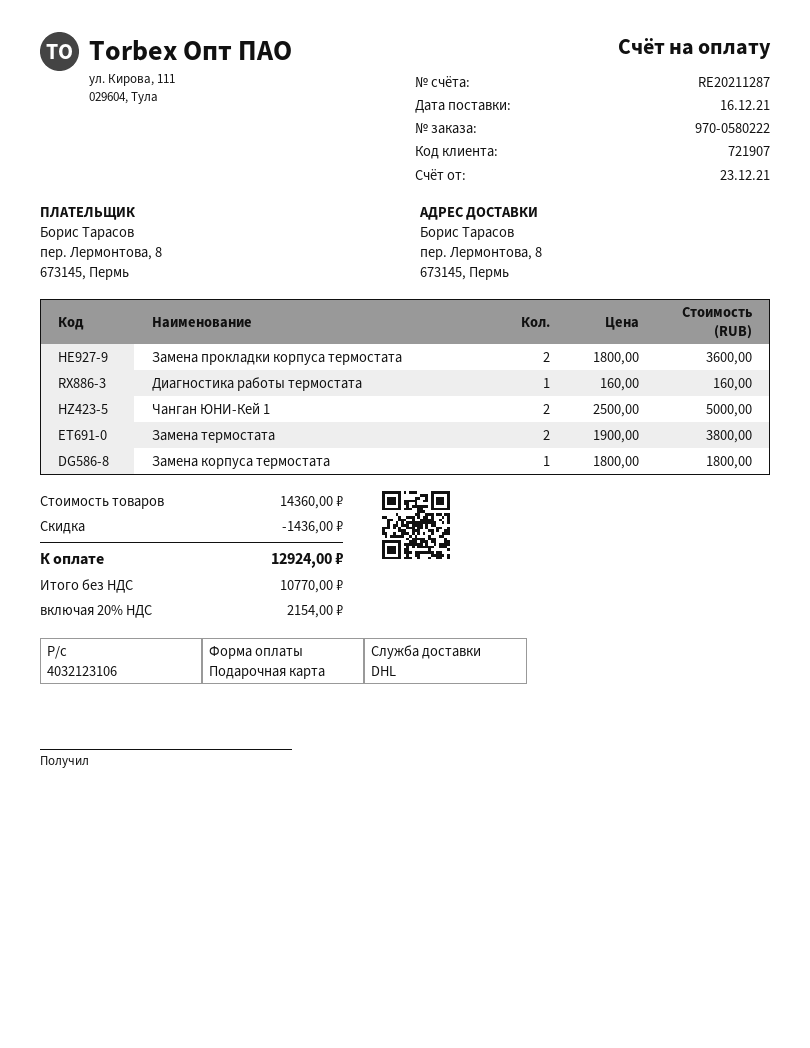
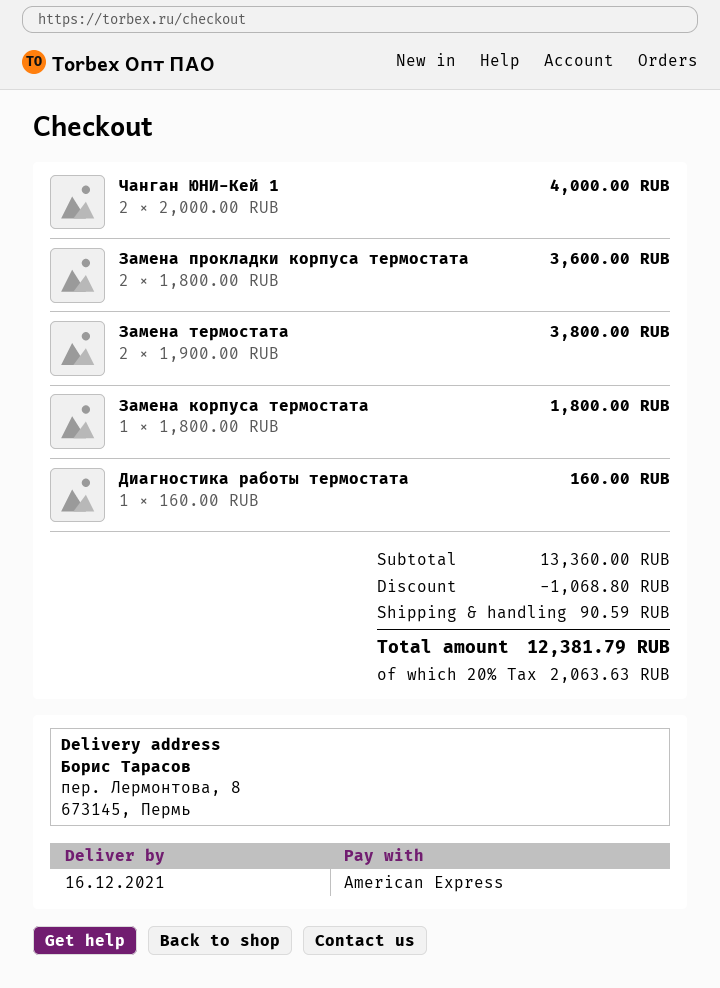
payment method: gift card -> American Express
Чанган ЮНИ-Кей 1: 2 x 2500.00 = 5000.00 -> 2 x 2000.00 = 4000.00
subtotal: 14360.00 -> 13360.00
discount: 1436.00 -> 1068.80
shipping: none -> 90.59
tax: 20% = 2154.00 -> 20% = 2063.63
total: 12924.00 -> 12381.79

